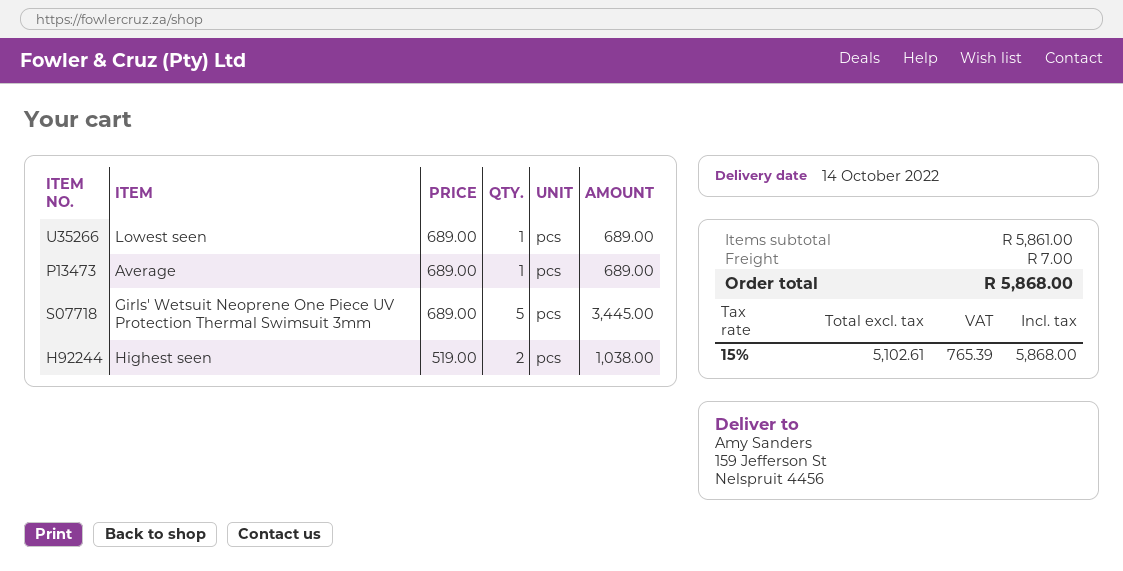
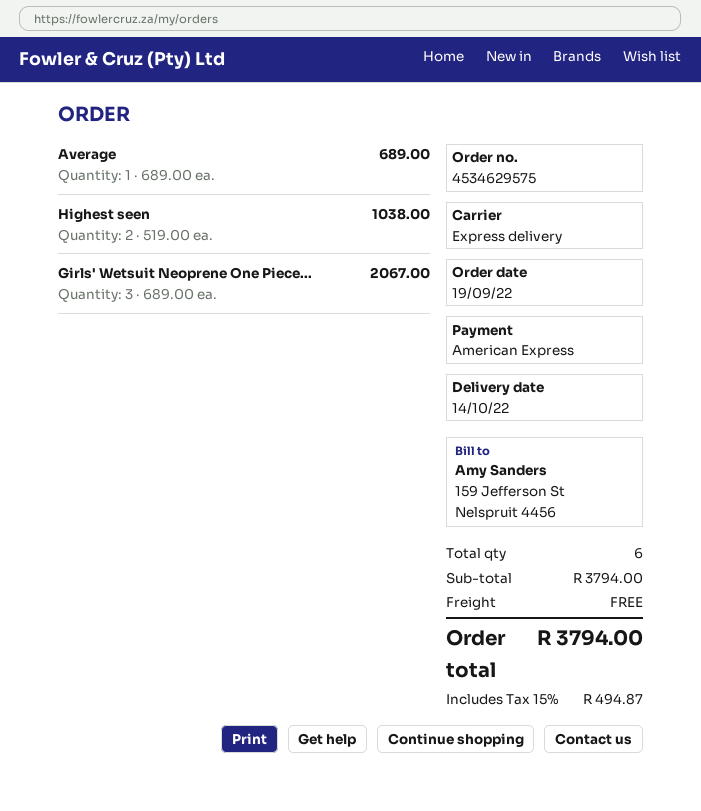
Lowest seen: 1 x 689.00 = 689.00 -> none
Girls' Wetsuit Neoprene One Piece UV Protection Thermal Swimsuit 3mm: 5 x 689.00 = 3445.00 -> 3 x 689.00 = 2067.00
subtotal: 5861.00 -> 3794.00
shipping: 7.00 -> 0.00
tax: 15% = 765.39 -> 15% = 494.87
total: 5868.00 -> 3794.00

